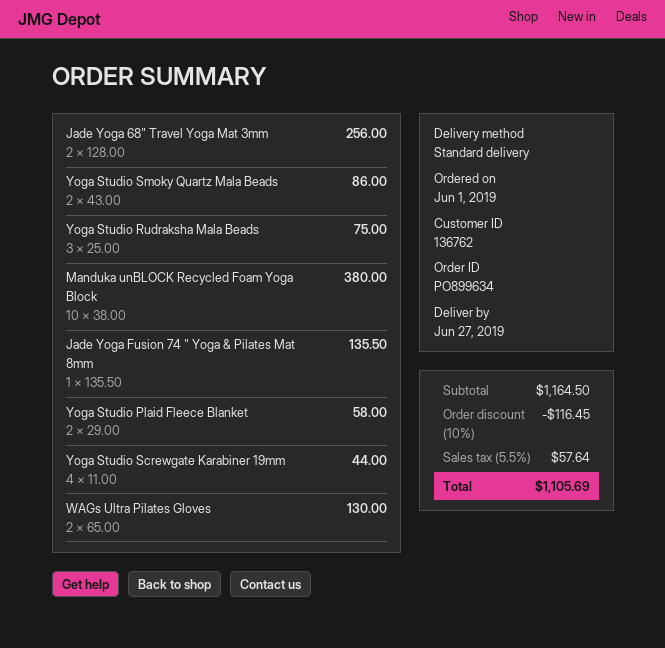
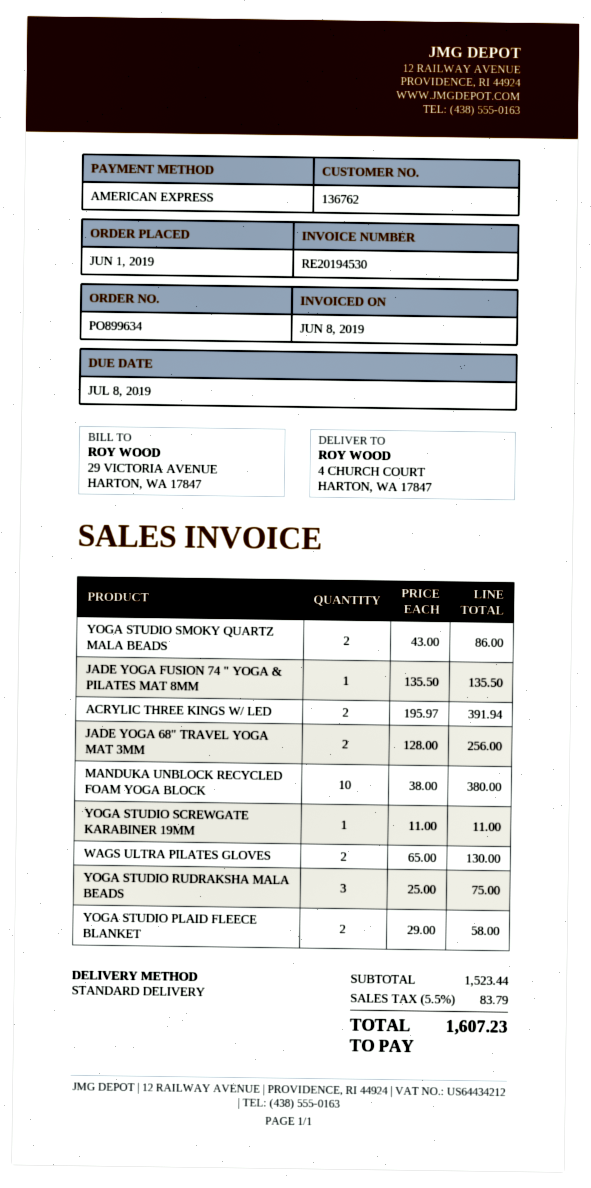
Yoga Studio Screwgate Karabiner 19mm: 4 x 11.00 = 44.00 -> 1 x 11.00 = 11.00
ACRYLIC THREE KINGS W/ LED: none -> 2 x 195.97 = 391.94
subtotal: 1164.50 -> 1523.44
discount: 10% = 116.45 -> none
tax: 5.5% = 57.64 -> 5.5% = 83.79
total: 1105.69 -> 1607.23

